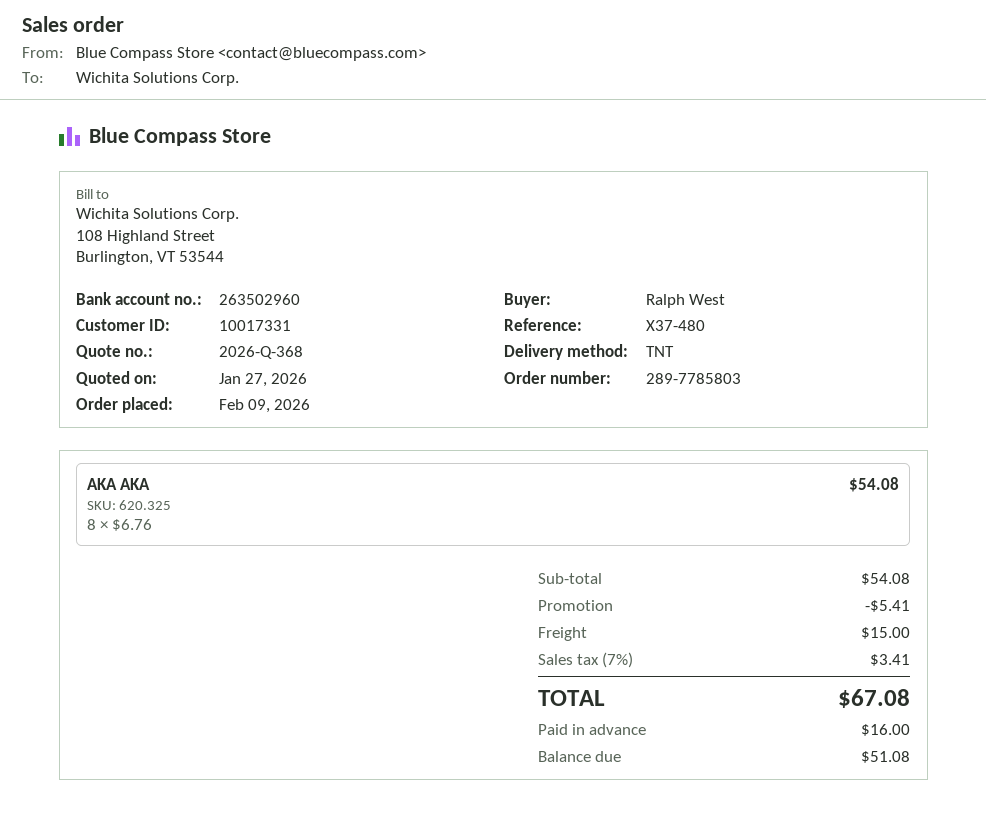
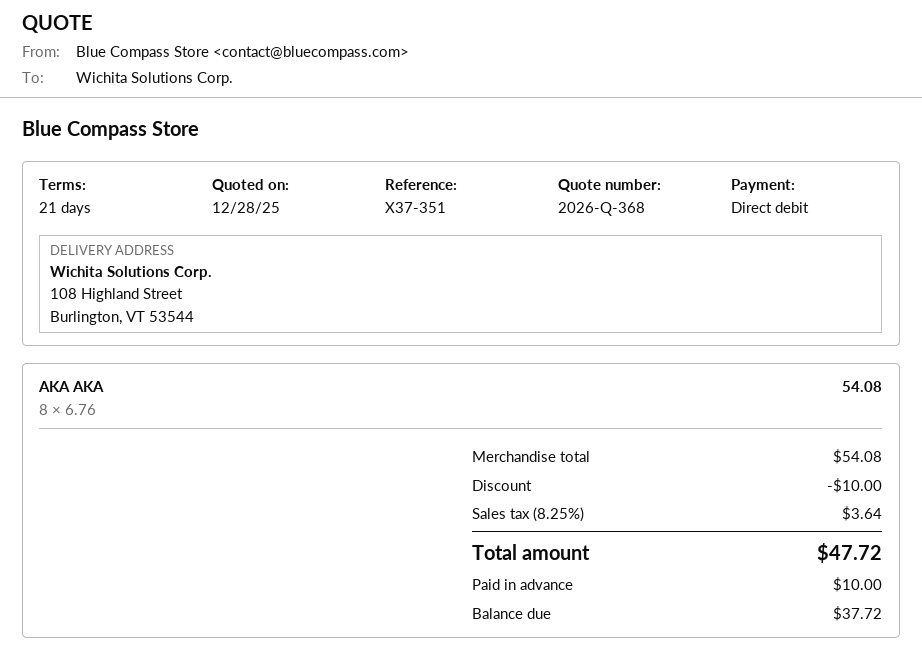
quote date: 2026-01-27 -> 2025-12-28
reference: X37-480 -> X37-351
discount: 5.41 -> 10.00
shipping: 15.00 -> none
tax: 7% = 3.41 -> 8.25% = 3.64
total: 67.08 -> 47.72
deposit: 16.00 -> 10.00
balance: 51.08 -> 37.72

